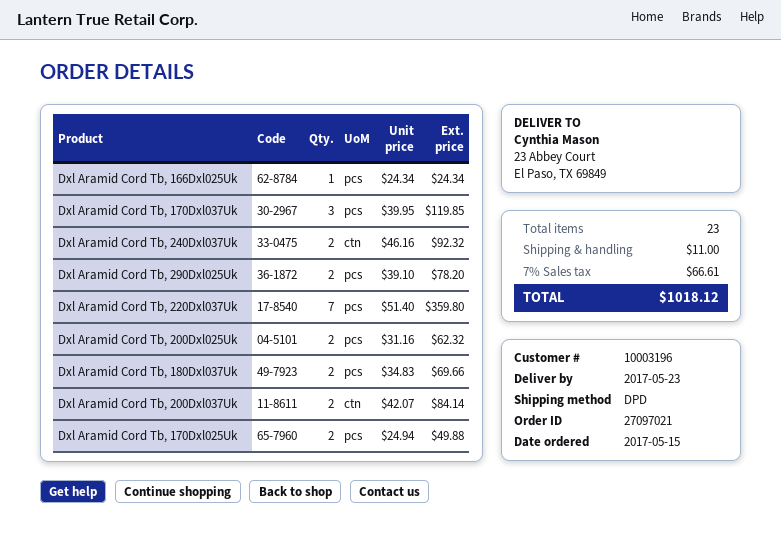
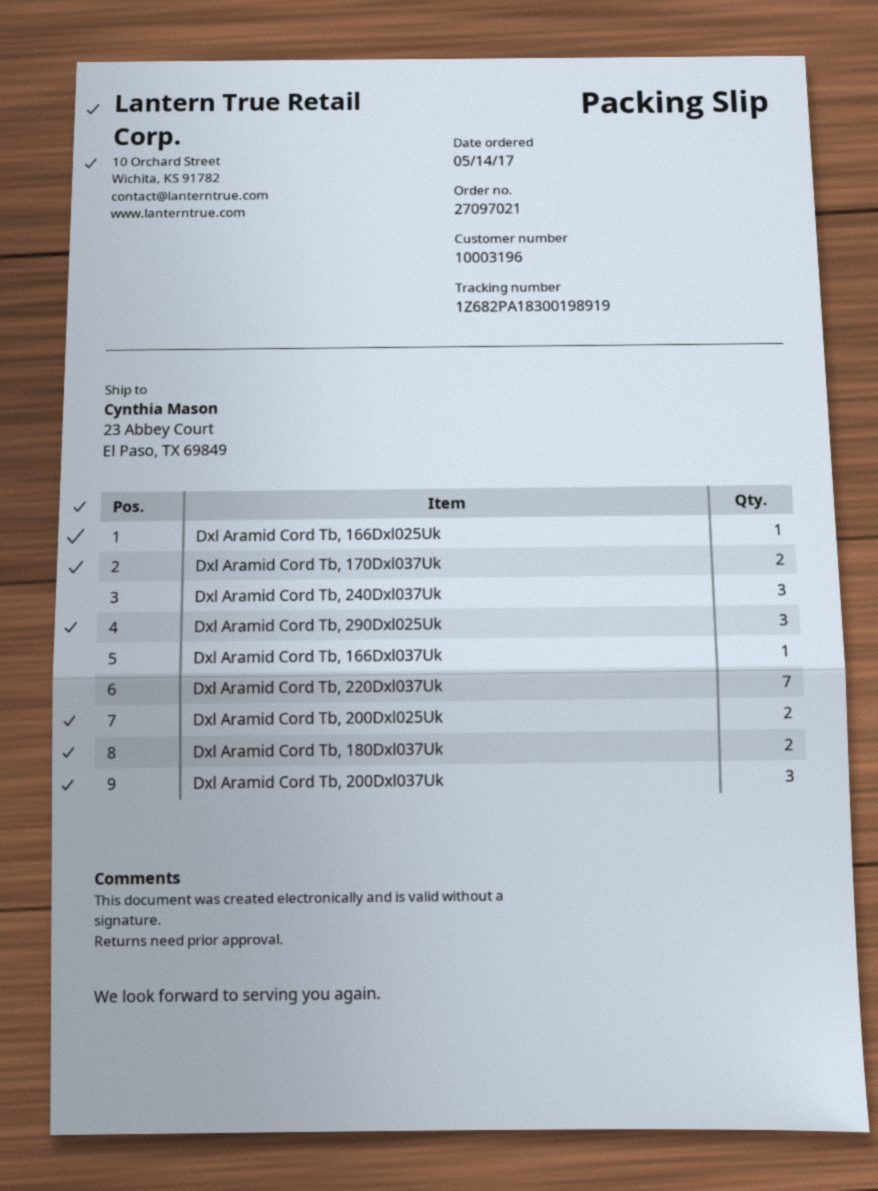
order date: 2017-05-15 -> 2017-05-14
Dxl Aramid Cord Tb, 170Dxl037Uk: 3 -> 2
Dxl Aramid Cord Tb, 240Dxl037Uk: 2 -> 3
Dxl Aramid Cord Tb, 290Dxl025Uk: 2 -> 3
Dxl Aramid Cord Tb, 200Dxl037Uk: 2 -> 3
Dxl Aramid Cord Tb, 170Dxl025Uk: 2 -> none
Dxl Aramid Cord Tb, 166Dxl037Uk: none -> 1

